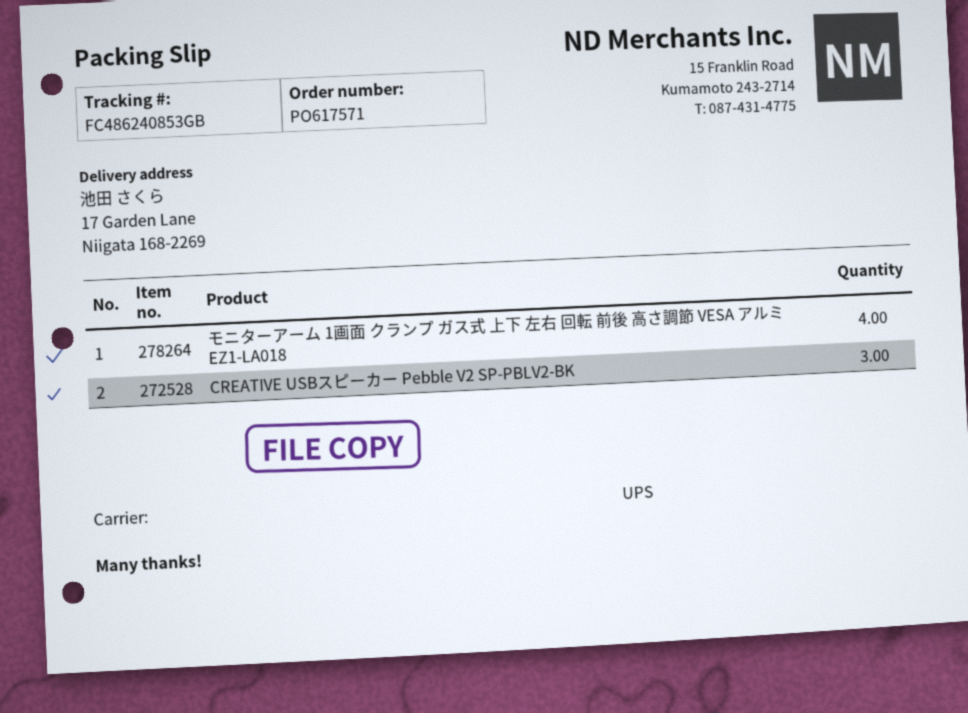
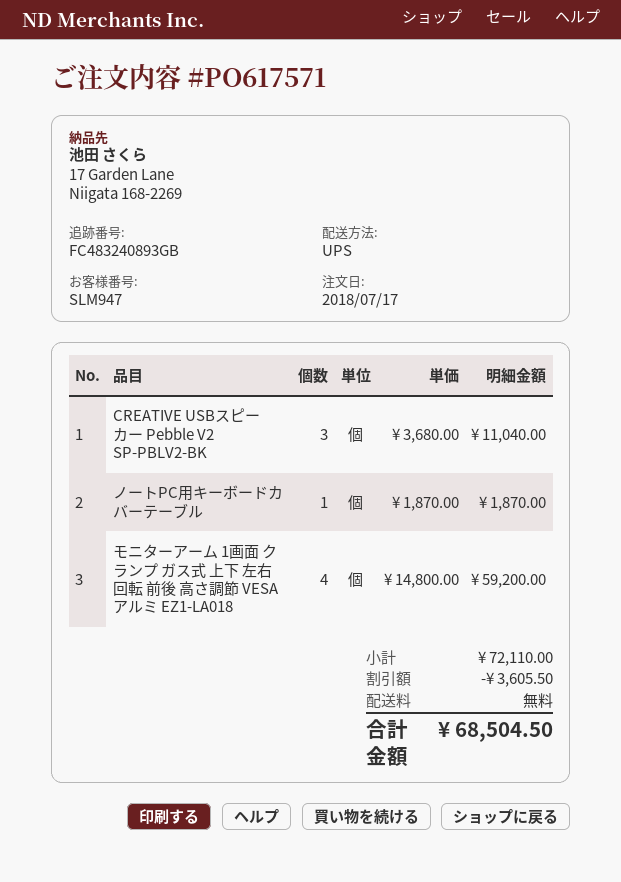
tracking number: FC486240853GB -> FC483240893GB
ノートPC用キーボードカバーテーブル: none -> 1

